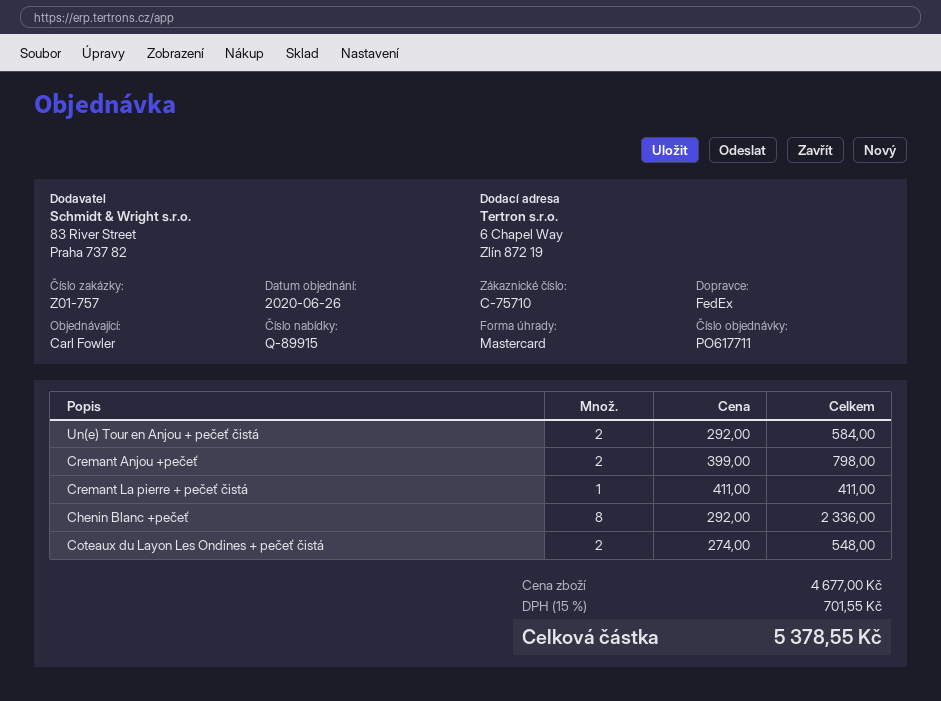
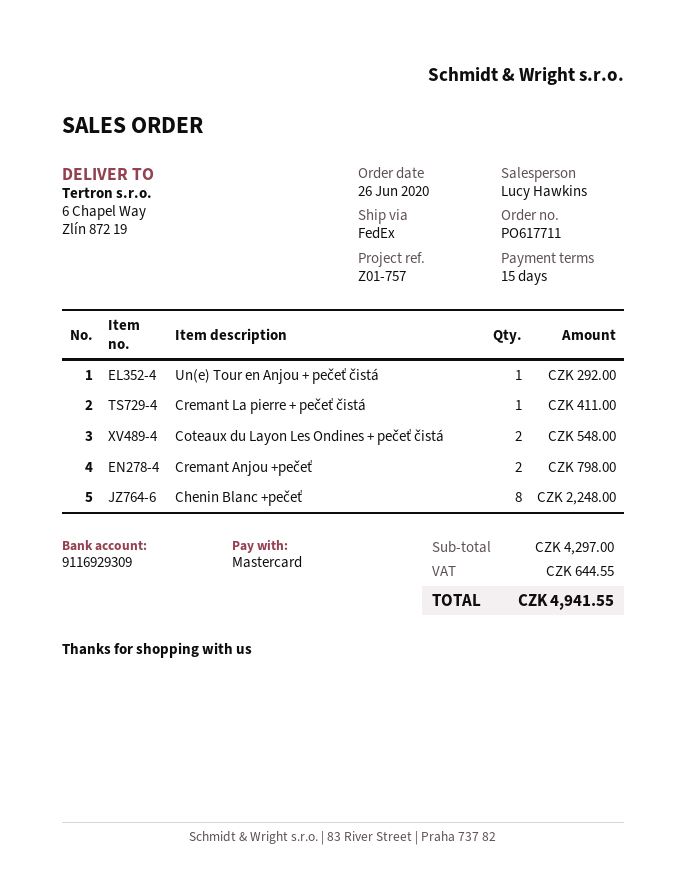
Un(e) Tour en Anjou + pečeť čistá: 2 for 584.00 -> 1 for 292.00
Chenin Blanc +pečeť: 8 for 2336.00 -> 8 for 2248.00
subtotal: 4677.00 -> 4297.00
tax: 701.55 -> 644.55
total: 5378.55 -> 4941.55

